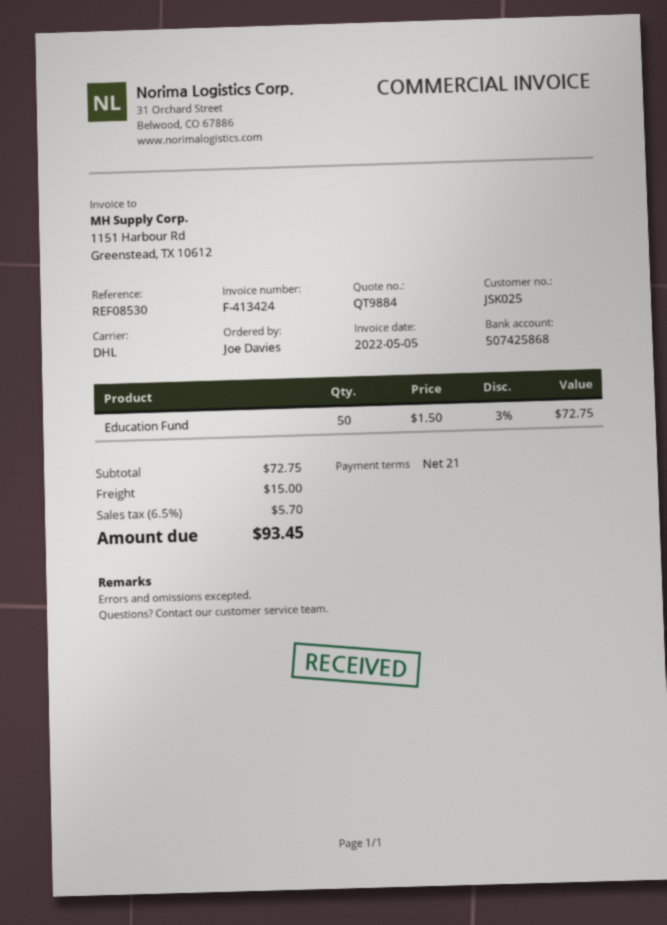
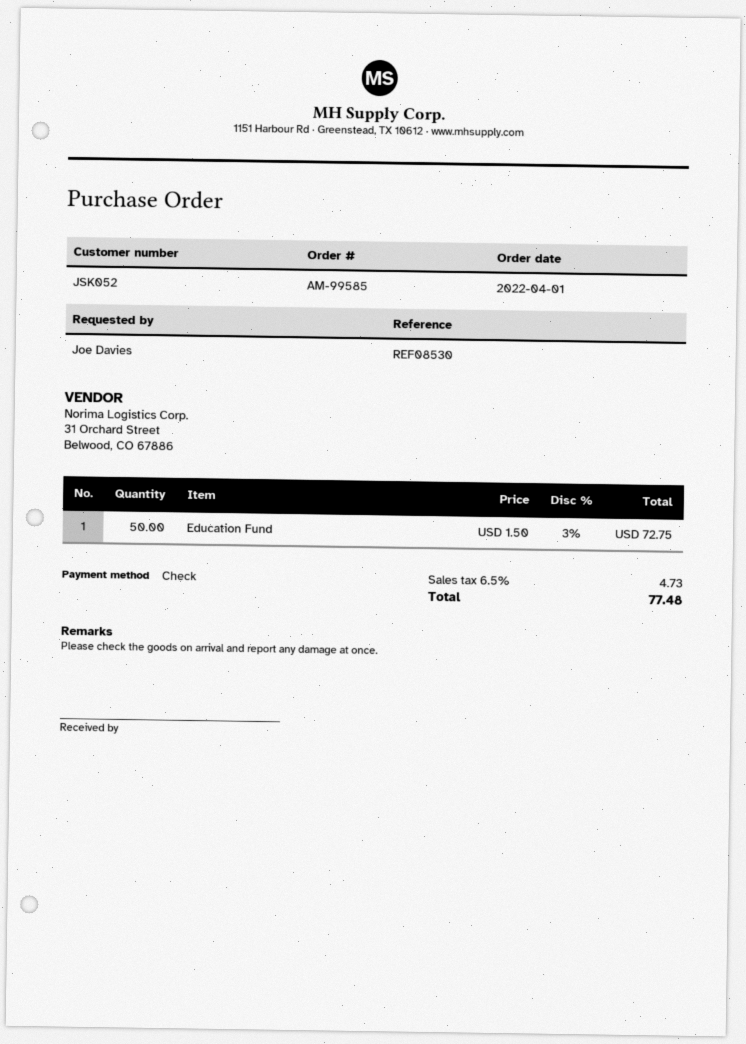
customer number: JSK025 -> JSK052
shipping: 15.00 -> none
tax: 6.5% = 5.70 -> 6.5% = 4.73
total: 93.45 -> 77.48

